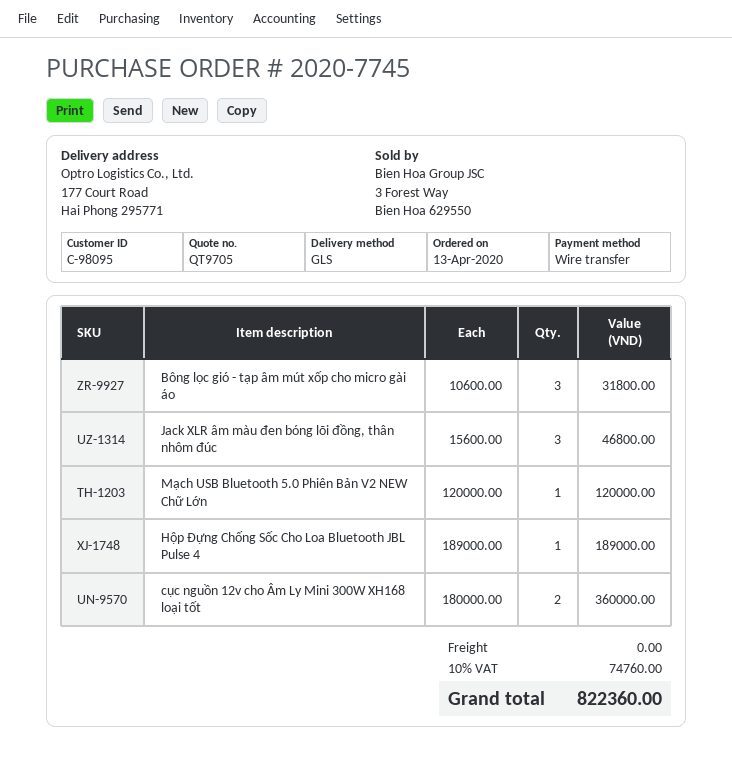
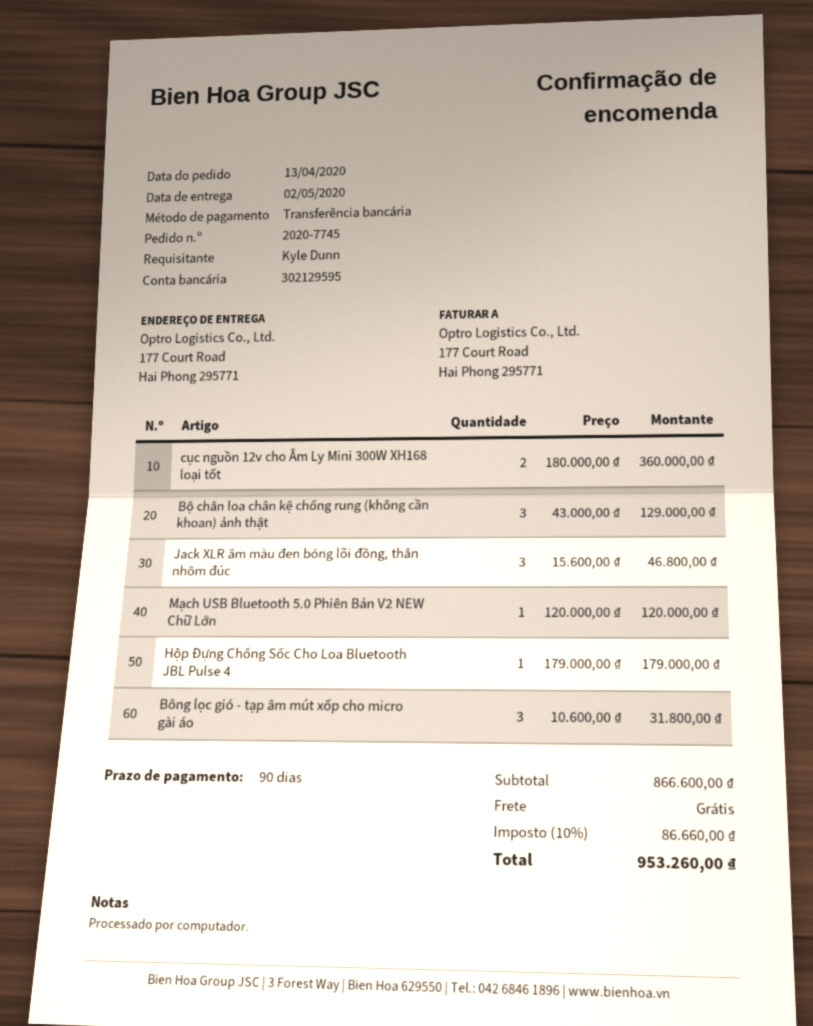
Hộp Đựng Chống Sốc Cho Loa Bluetooth JBL Pulse 4: 1 x 189000.00 = 189000.00 -> 1 x 179000.00 = 179000.00
Bộ chân loa chân kệ chống rung (không cần khoan) ảnh thật: none -> 3 x 43000.00 = 129000.00
tax: 10% = 74760.00 -> 10% = 86660.00
total: 822360.00 -> 953260.00

